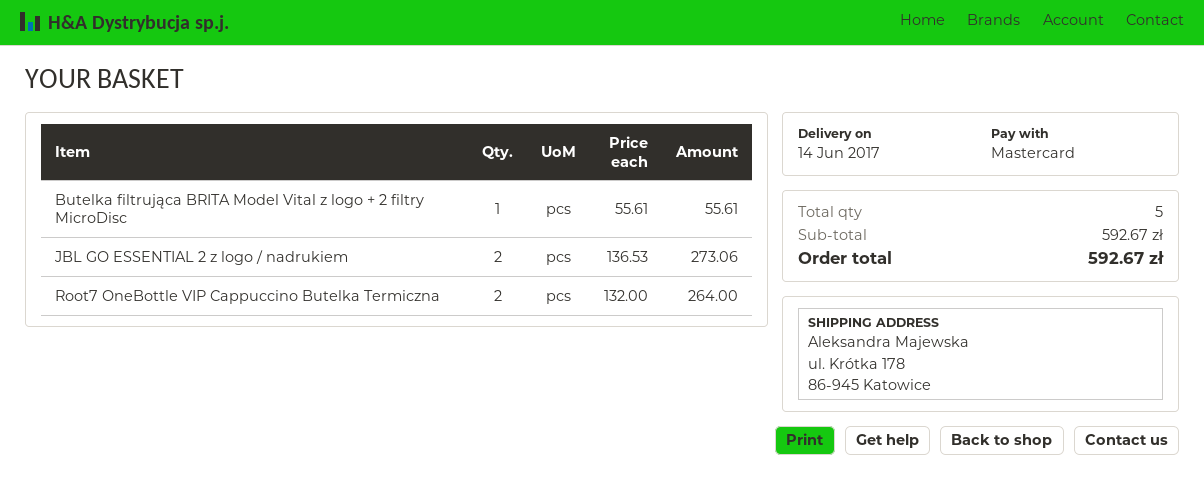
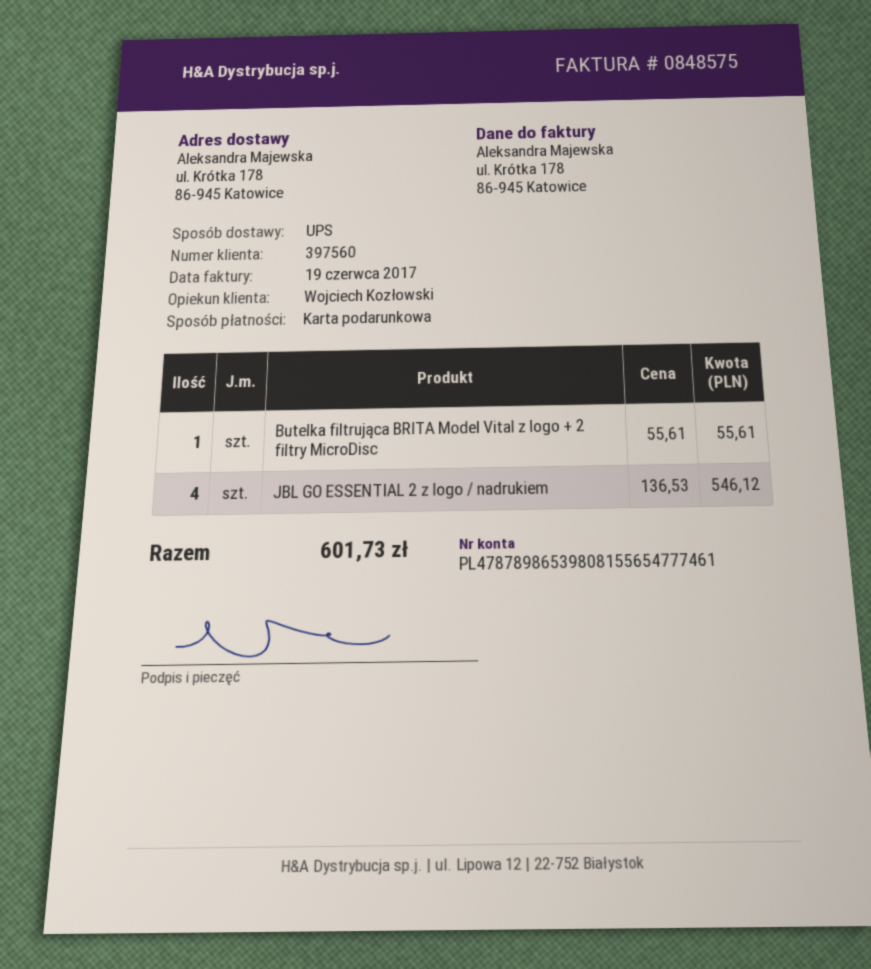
payment method: Mastercard -> gift card
JBL GO ESSENTIAL 2 z logo / nadrukiem: 2 x 136.53 = 273.06 -> 4 x 136.53 = 546.12
Root7 OneBottle VIP Cappuccino Butelka Termiczna: 2 x 132.00 = 264.00 -> none
total: 592.67 -> 601.73

